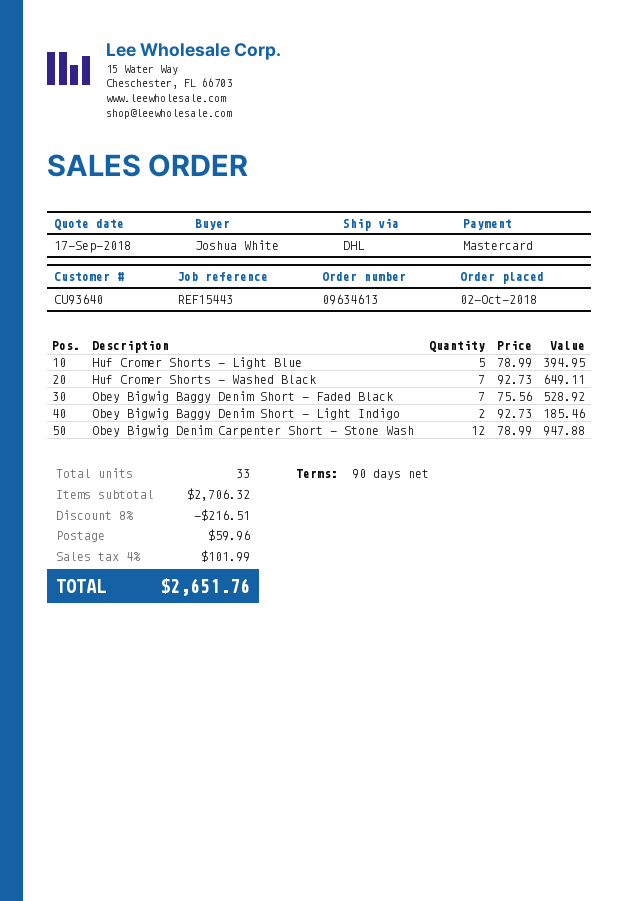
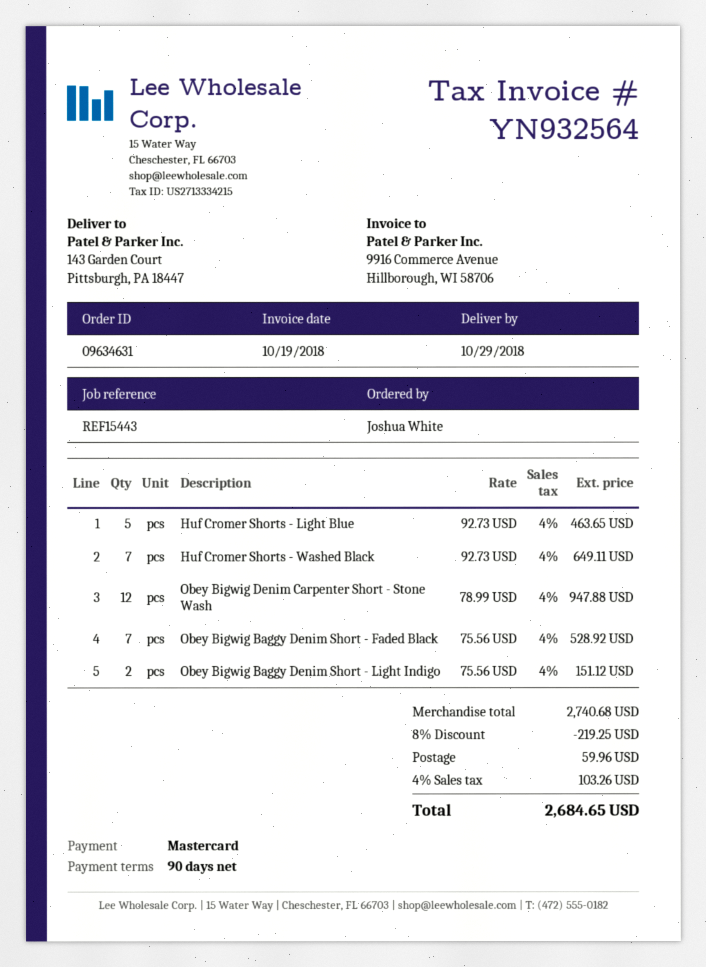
order number: 09634613 -> 09634631
Huf Cromer Shorts - Light Blue: 5 x 78.99 = 394.95 -> 5 x 92.73 = 463.65
Obey Bigwig Baggy Denim Short - Light Indigo: 2 x 92.73 = 185.46 -> 2 x 75.56 = 151.12
subtotal: 2706.32 -> 2740.68
discount: 8% = 216.51 -> 8% = 219.25
tax: 4% = 101.99 -> 4% = 103.26
total: 2651.76 -> 2684.65

